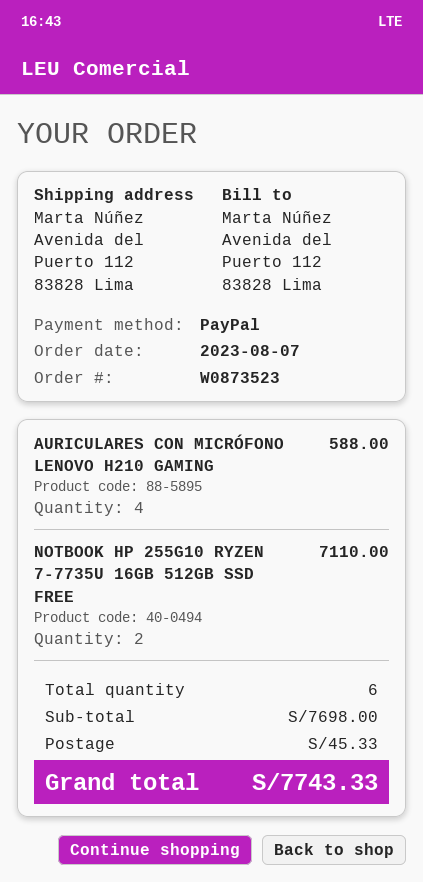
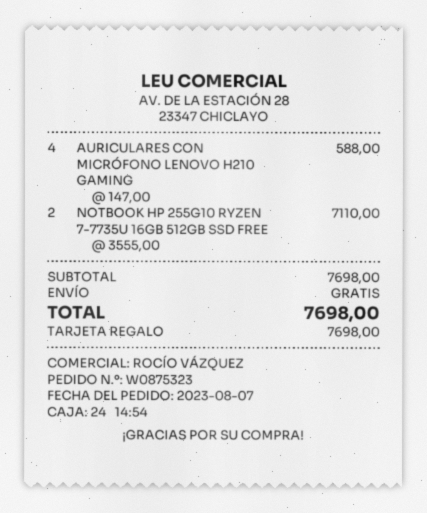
order number: W0873523 -> W0875323
payment method: PayPal -> gift card
shipping: 45.33 -> 0.00
total: 7743.33 -> 7698.00

